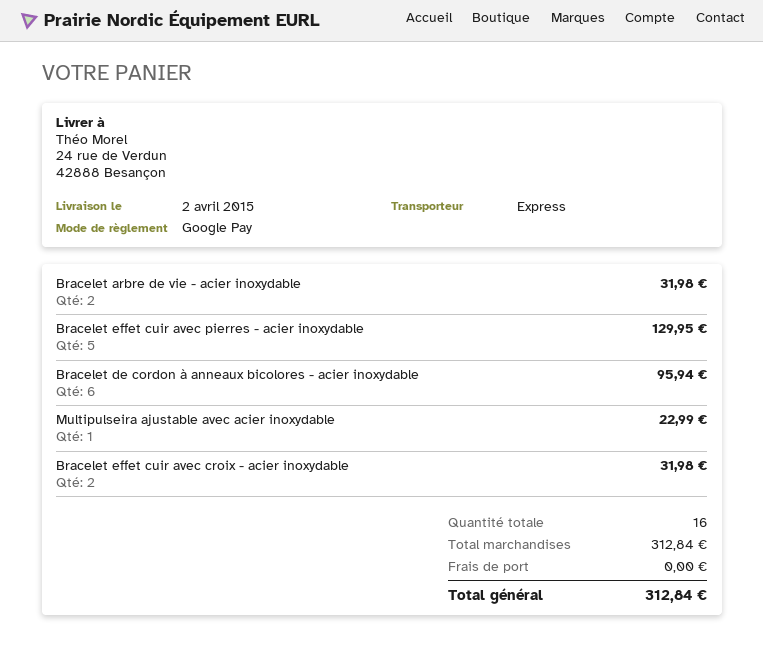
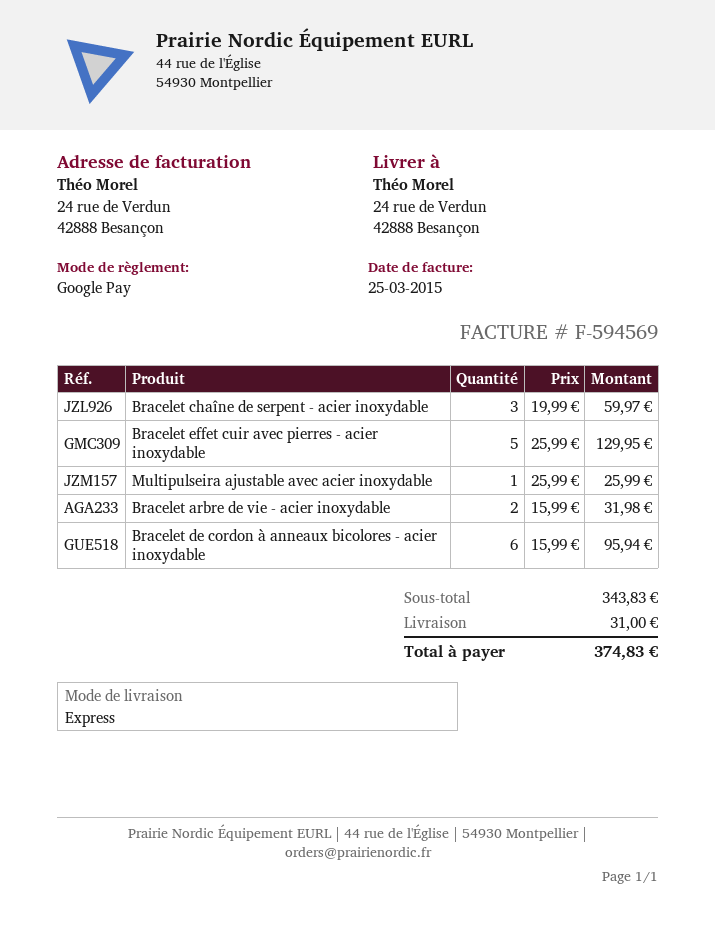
Multipulseira ajustable avec acier inoxydable: 1 for 22.99 -> 1 for 25.99
Bracelet effet cuir avec croix - acier inoxydable: 2 for 31.98 -> none
Bracelet chaîne de serpent - acier inoxydable: none -> 3 for 59.97
subtotal: 312.84 -> 343.83
shipping: 0.00 -> 31.00
total: 312.84 -> 374.83

